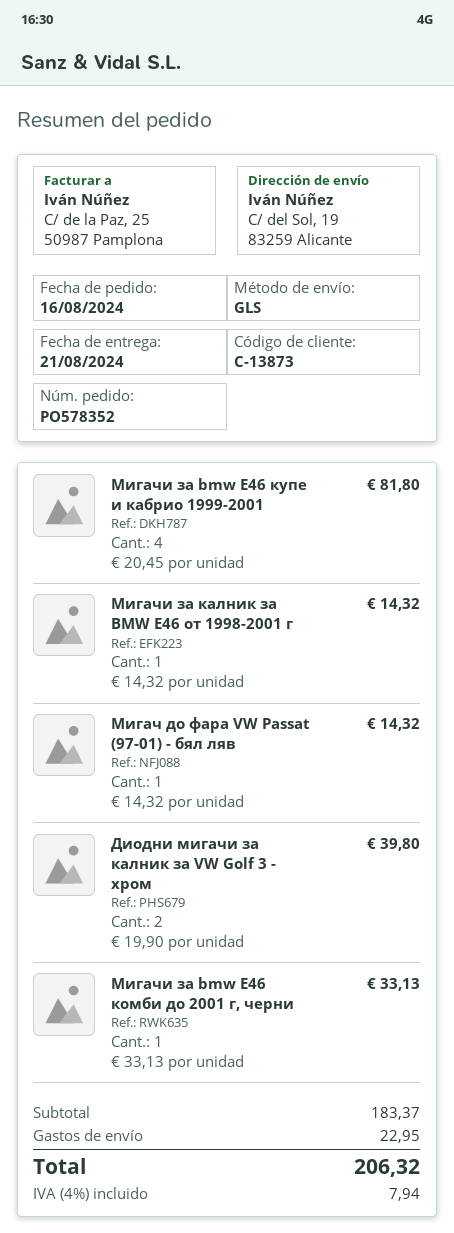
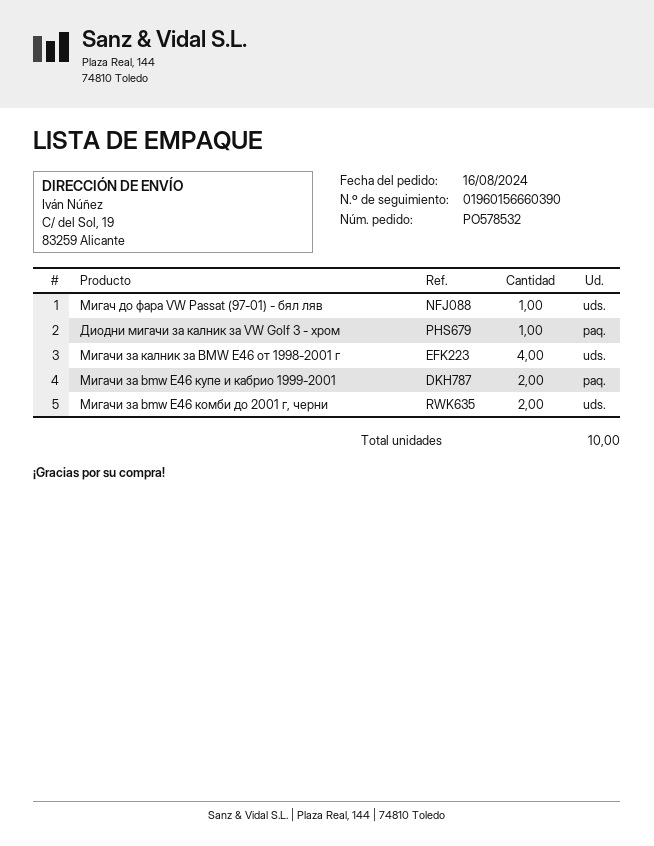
order number: PO578352 -> PO578532
Мигачи за bmw E46 купе и кабрио 1999-2001: 4 -> 2
Мигачи за калник за BMW E46 от 1998-2001 г: 1 -> 4
Диодни мигачи за калник за VW Golf 3 - хром: 2 -> 1
Мигачи за bmw E46 комби до 2001 г, черни: 1 -> 2

